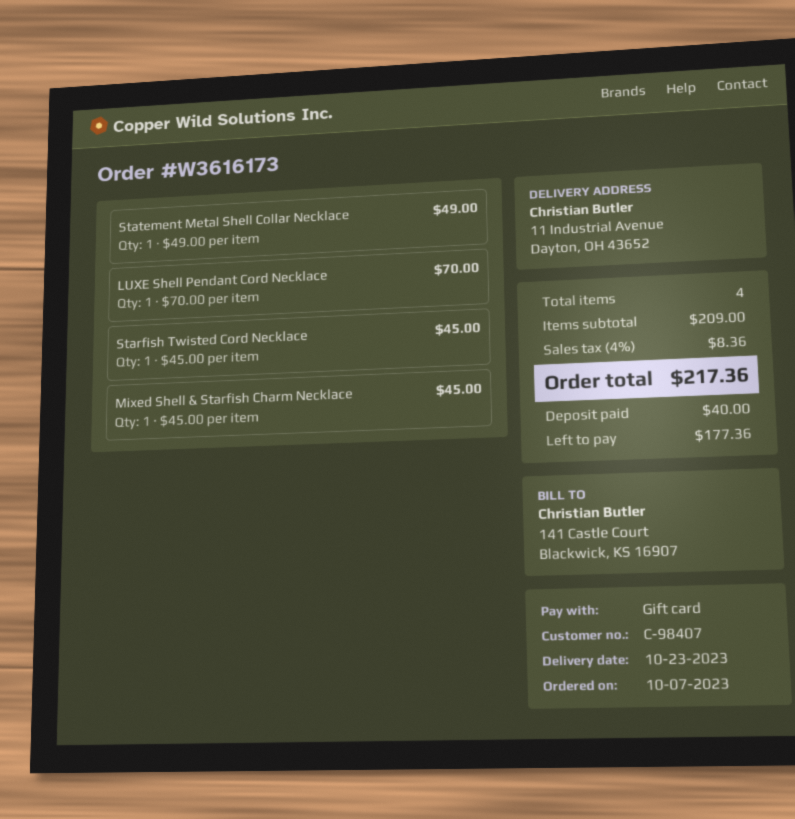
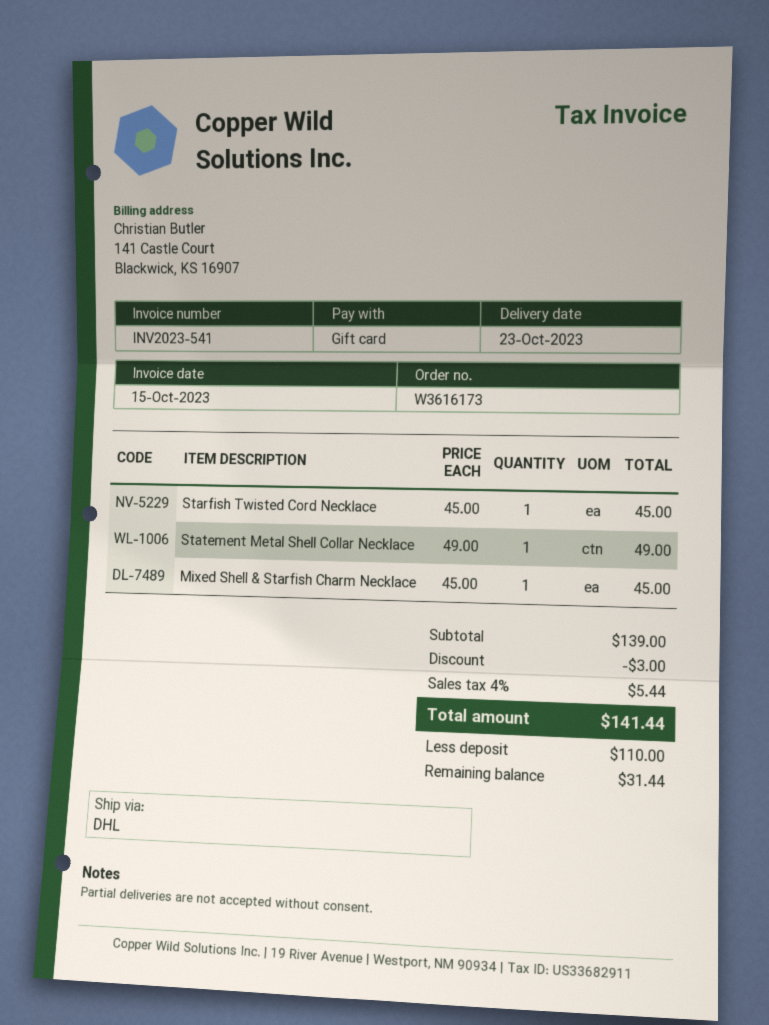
LUXE Shell Pendant Cord Necklace: 1 x 70.00 = 70.00 -> none
subtotal: 209.00 -> 139.00
discount: none -> 3.00
tax: 4% = 8.36 -> 4% = 5.44
total: 217.36 -> 141.44
deposit: 40.00 -> 110.00
balance: 177.36 -> 31.44

